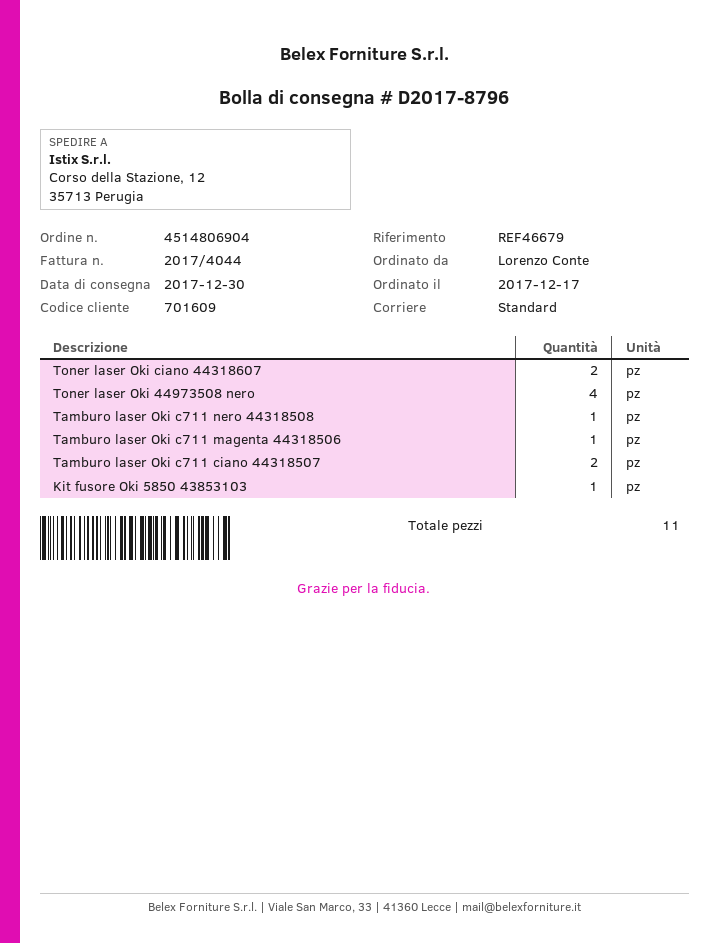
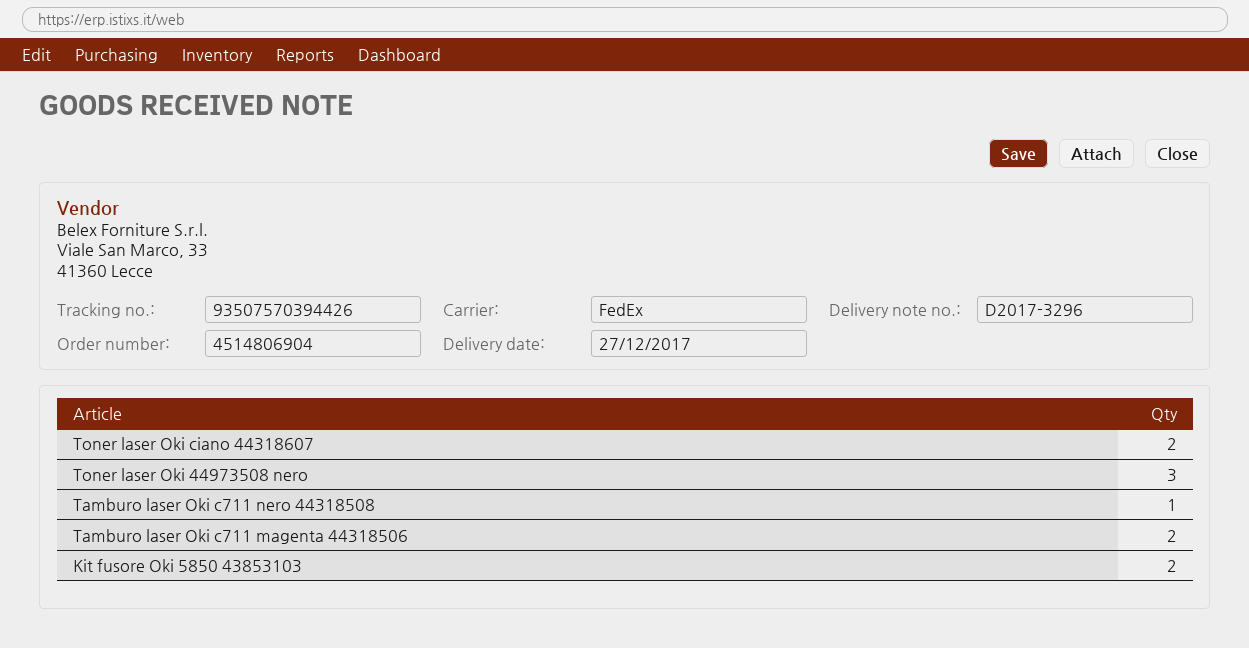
delivery note number: D2017-8796 -> D2017-3296
delivery date: 2017-12-30 -> 2017-12-27
shipping method: standard -> FedEx
Toner laser Oki 44973508 nero: 4 -> 3
Tamburo laser Oki c711 magenta 44318506: 1 -> 2
Tamburo laser Oki c711 ciano 44318507: 2 -> none
Kit fusore Oki 5850 43853103: 1 -> 2

